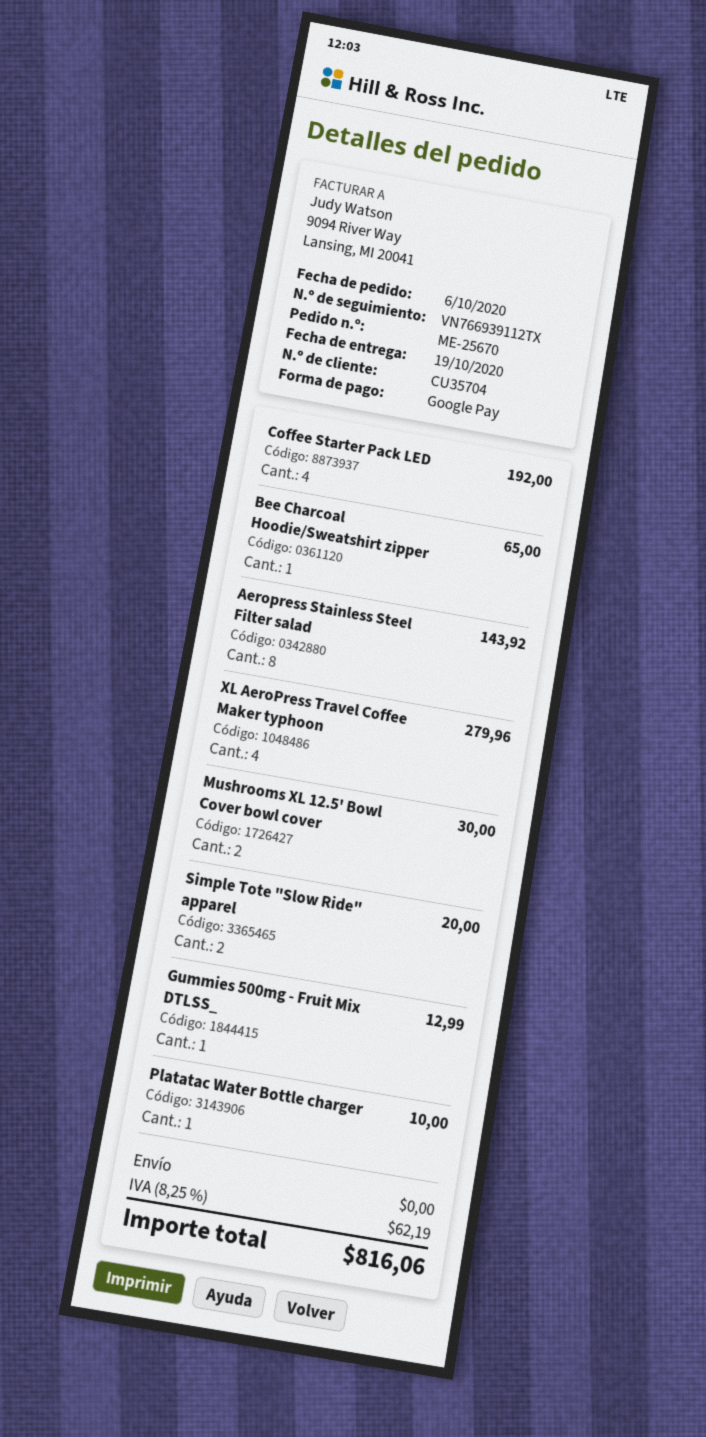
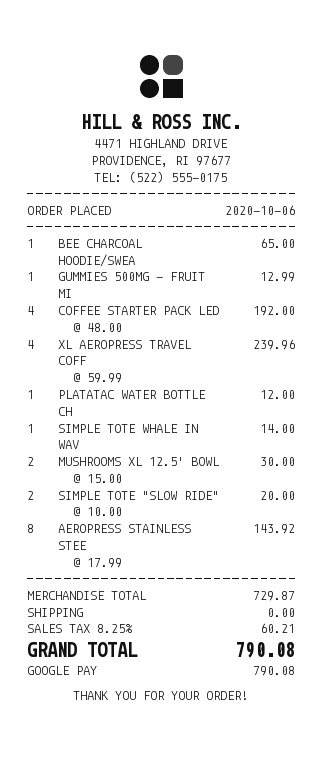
XL AeroPress Travel Coffee Maker typhoon: 4 for 279.96 -> 4 for 239.96
Platatac Water Bottle charger: 1 for 10.00 -> 1 for 12.00
SIMPLE TOTE WHALE IN WAV: none -> 1 for 14.00
tax: 8.25% = 62.19 -> 8.25% = 60.21
total: 816.06 -> 790.08

